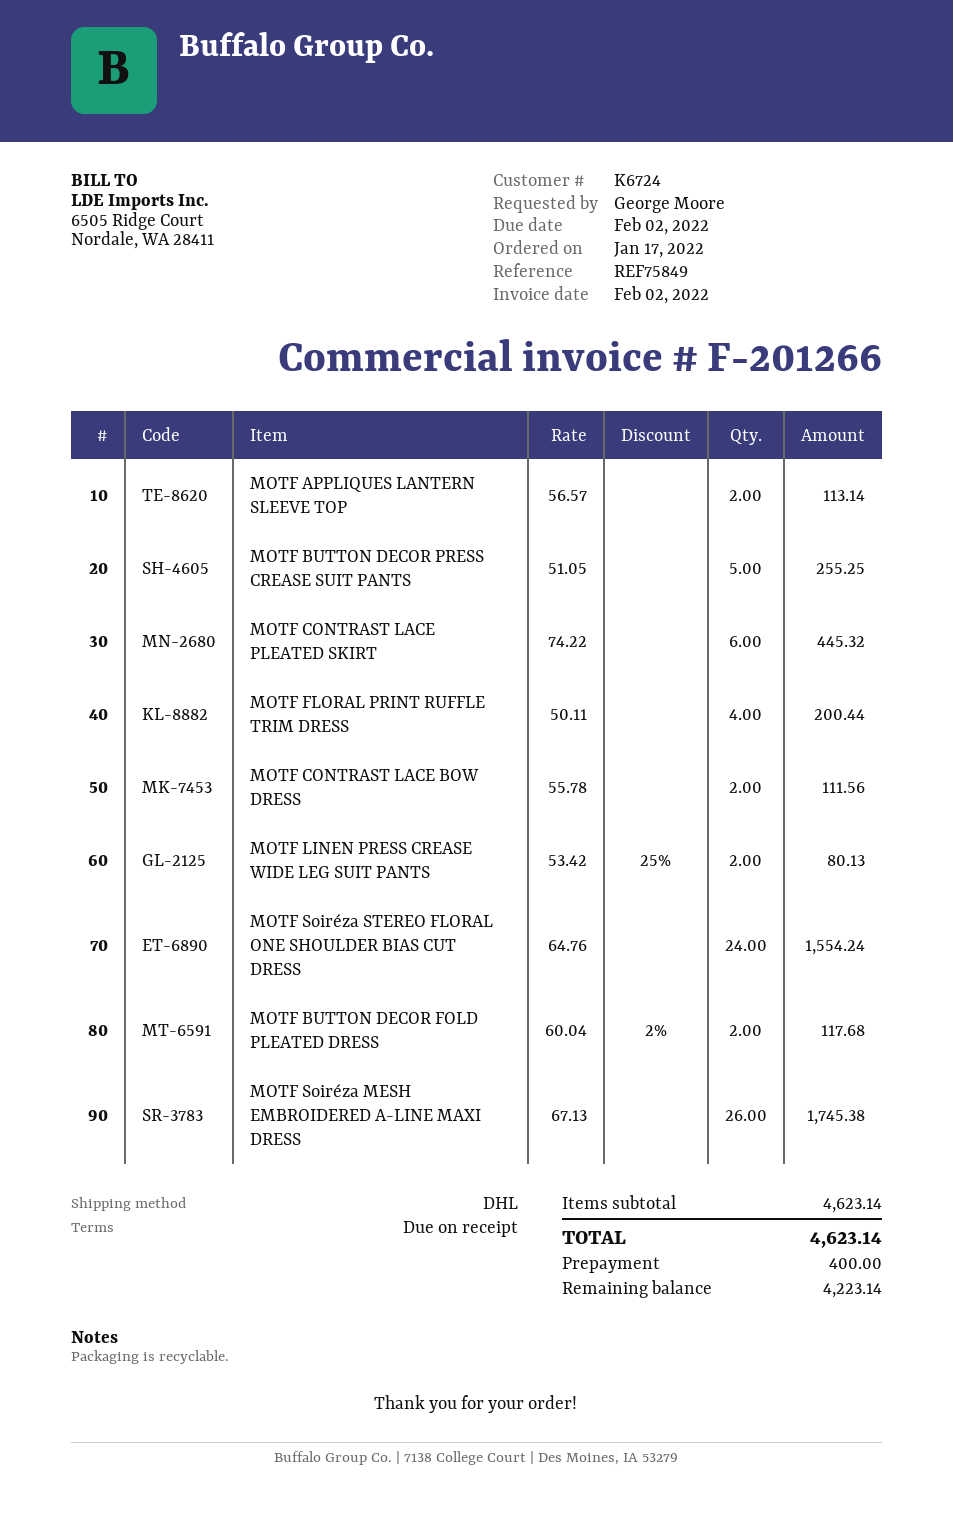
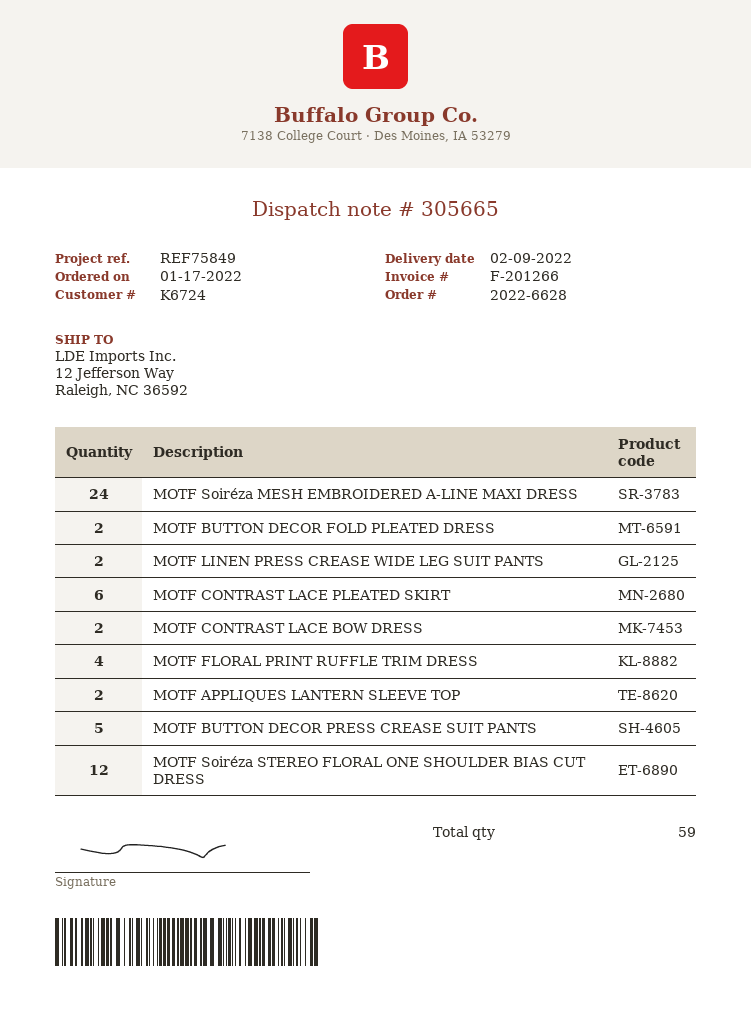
MOTF Soiréza STEREO FLORAL ONE SHOULDER BIAS CUT DRESS: 24 -> 12
MOTF Soiréza MESH EMBROIDERED A-LINE MAXI DRESS: 26 -> 24

